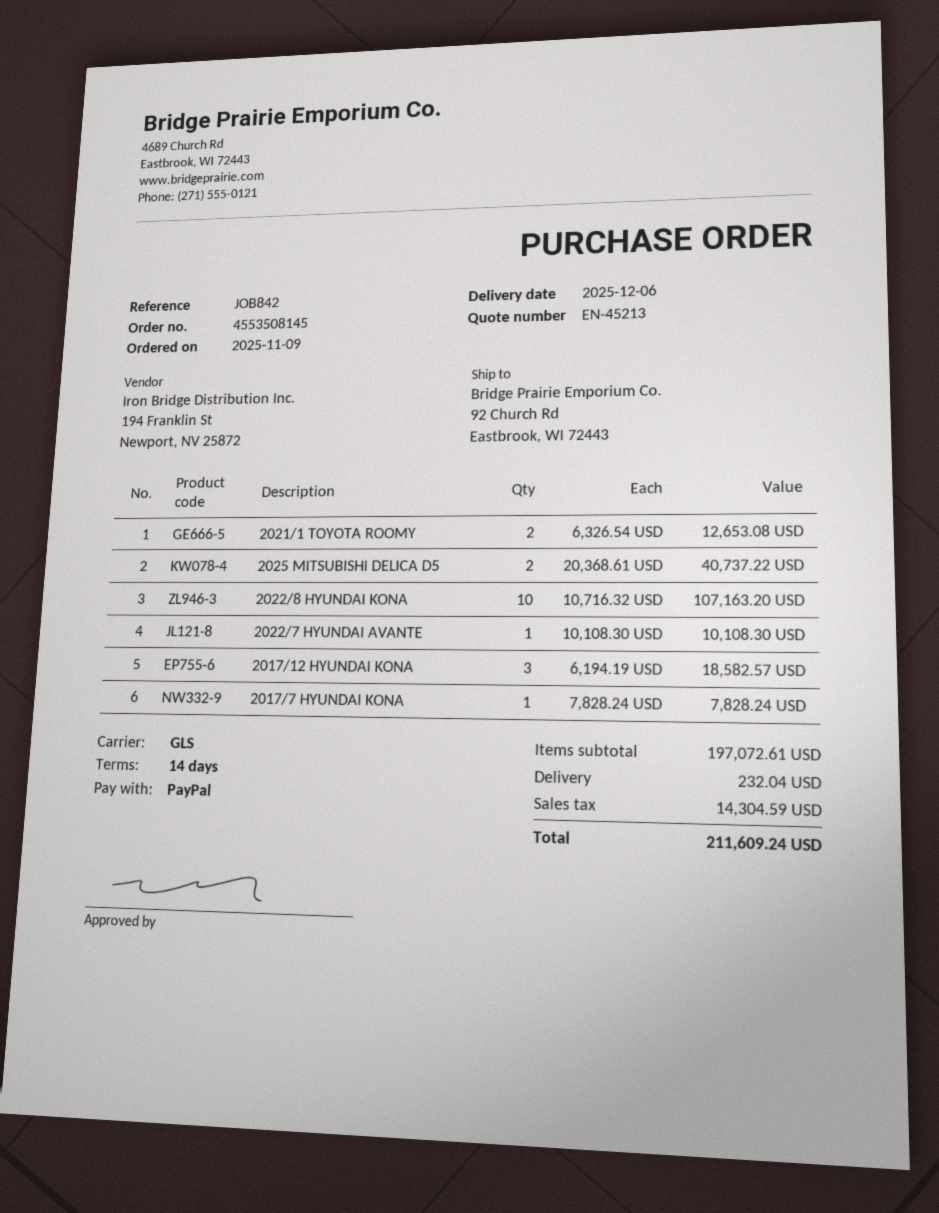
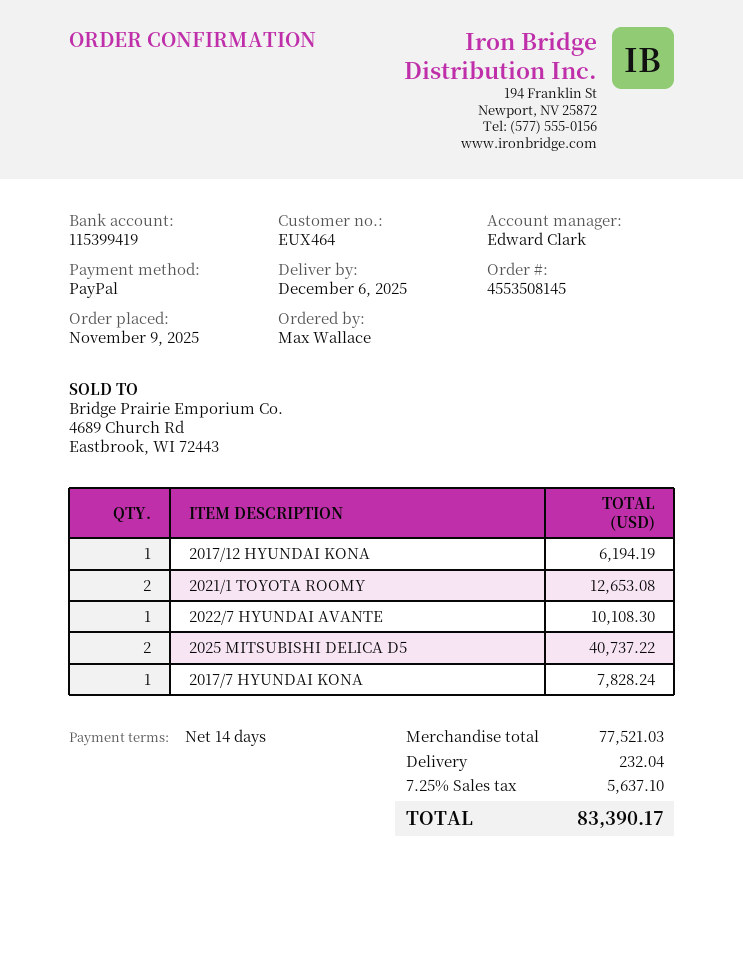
2022/8 HYUNDAI KONA: 10 for 107163.20 -> none
2017/12 HYUNDAI KONA: 3 for 18582.57 -> 1 for 6194.19
subtotal: 197072.61 -> 77521.03
tax: 14304.59 -> 5637.10
total: 211609.24 -> 83390.17

